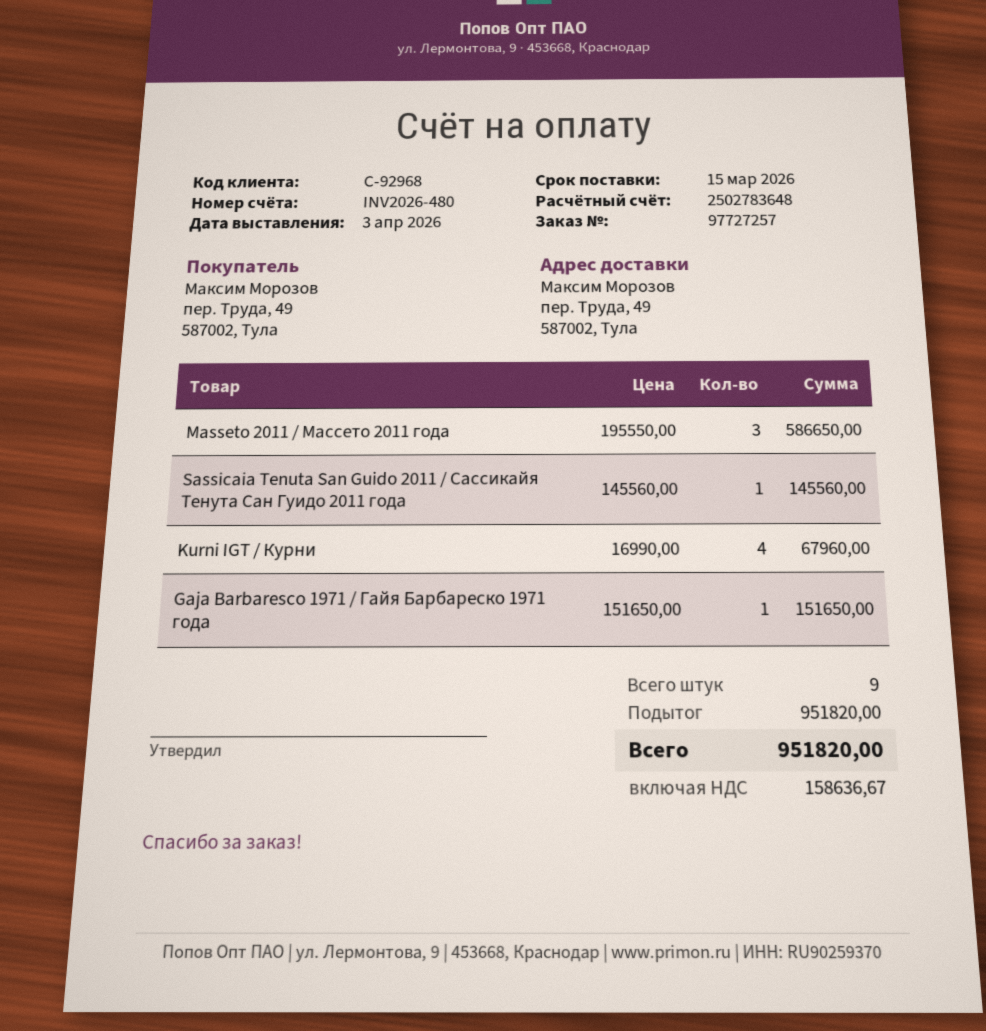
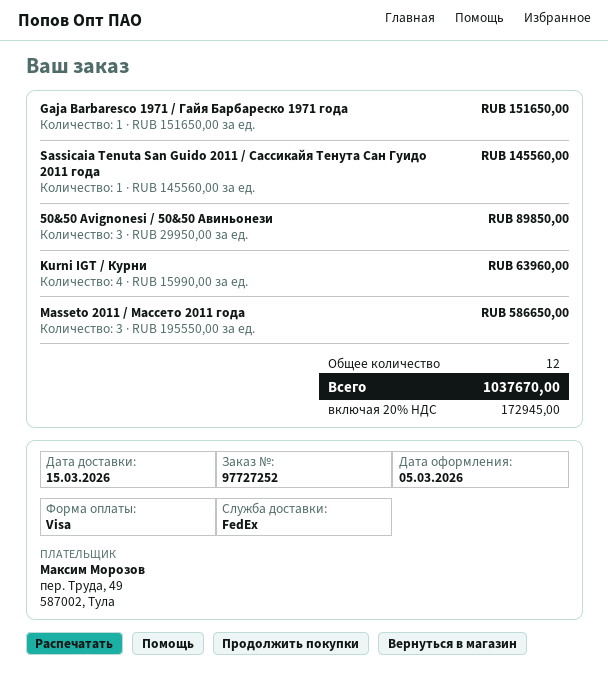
order number: 97727257 -> 97727252
Kurni IGT / Курни: 4 x 16990.00 = 67960.00 -> 4 x 15990.00 = 63960.00
50&50 Avignonesi / 50&50 Авиньонези: none -> 3 x 29950.00 = 89850.00
total quantity: 9 -> 12
tax: 158636.67 -> 172945.00
total: 951820.00 -> 1037670.00

